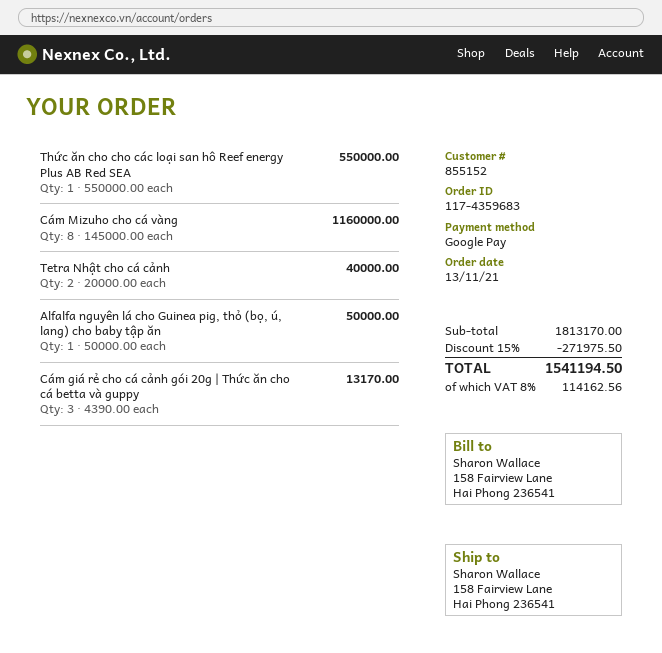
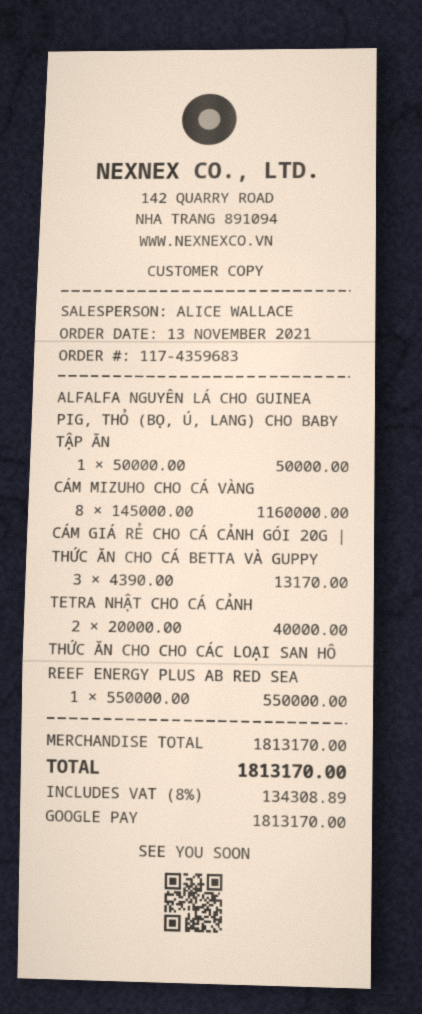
discount: 15% = 271975.50 -> none
tax: 8% = 114162.56 -> 8% = 134308.89
total: 1541194.50 -> 1813170.00

